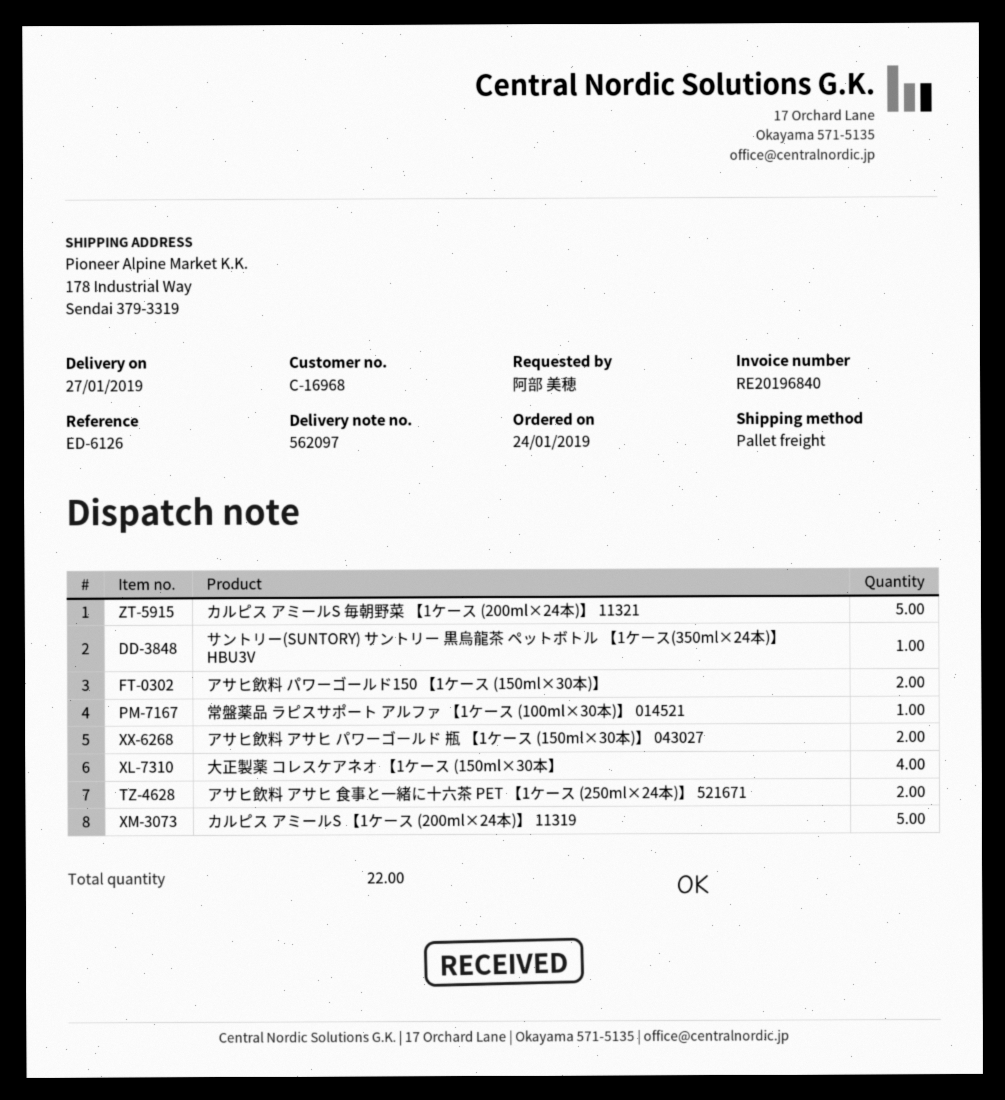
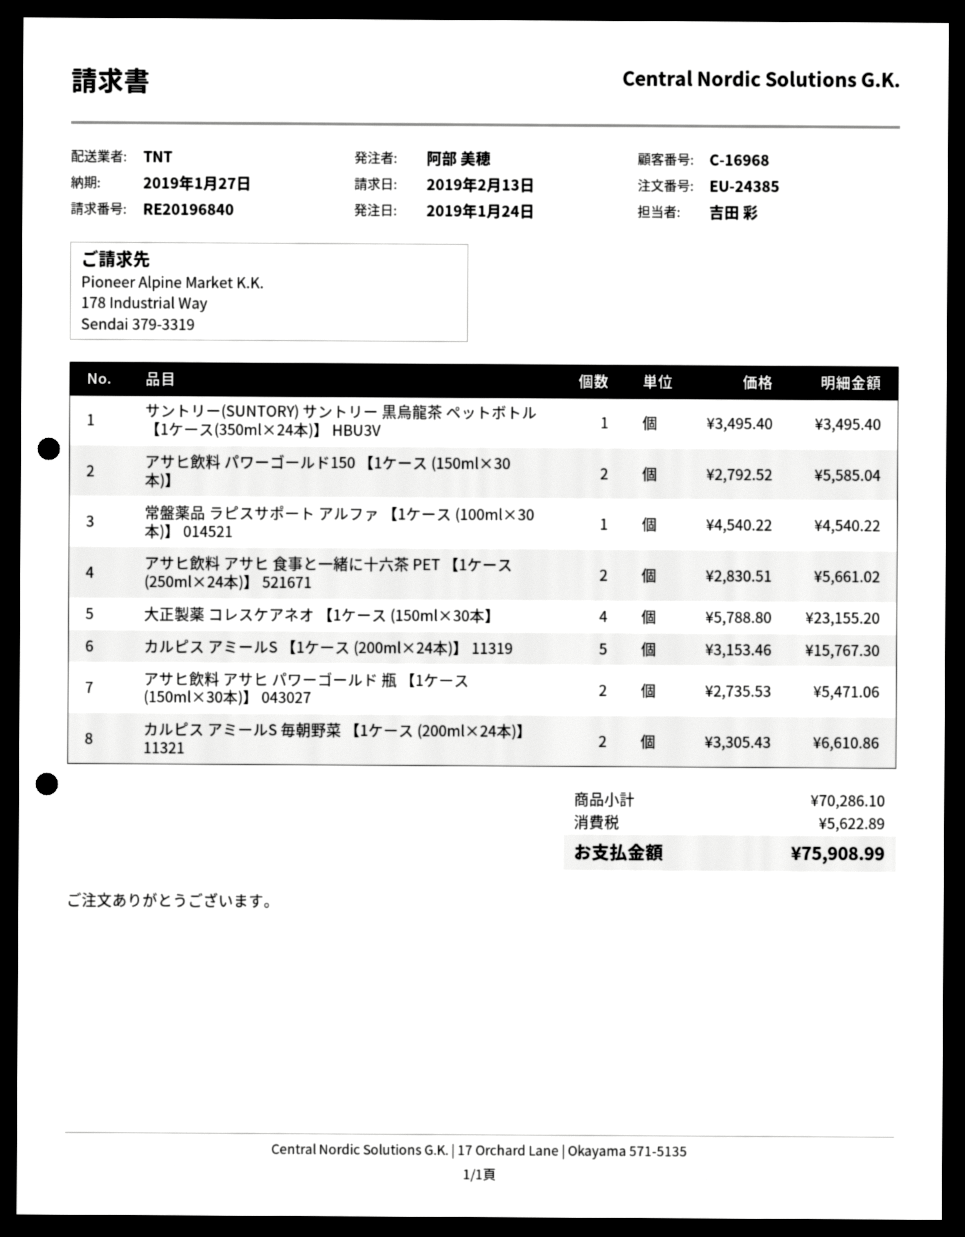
shipping method: pallet freight -> TNT
カルピス アミールS 毎朝野菜 【1ケース (200ml×24本)】 11321: 5 -> 2

